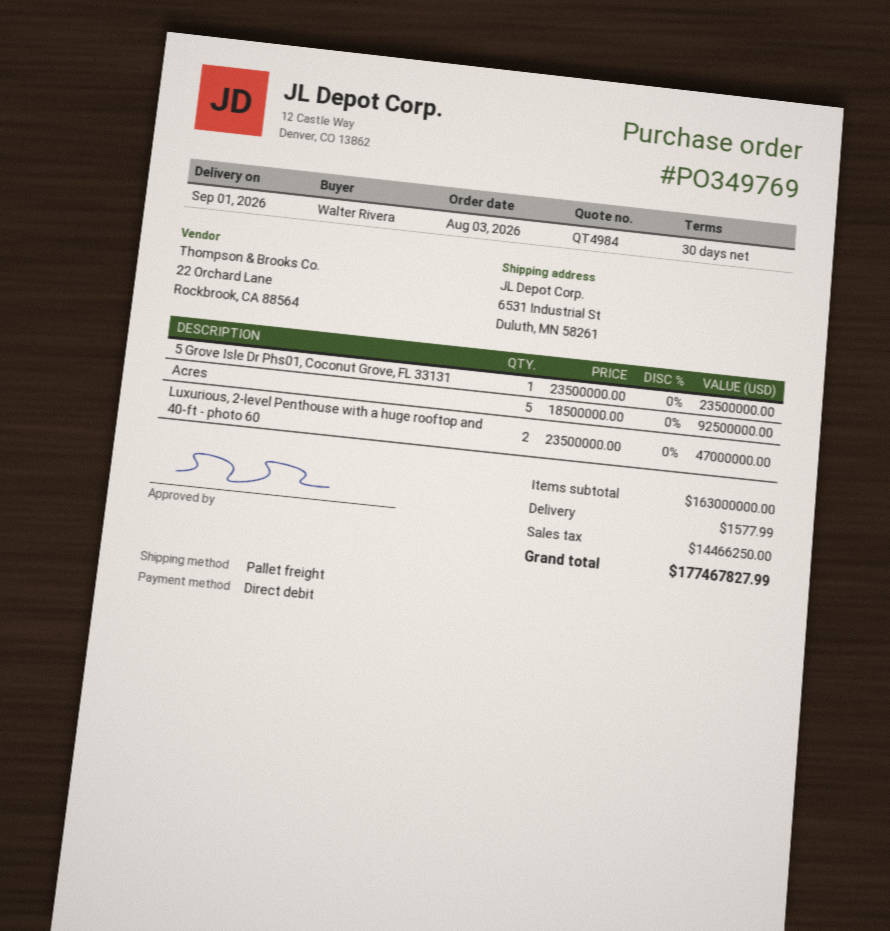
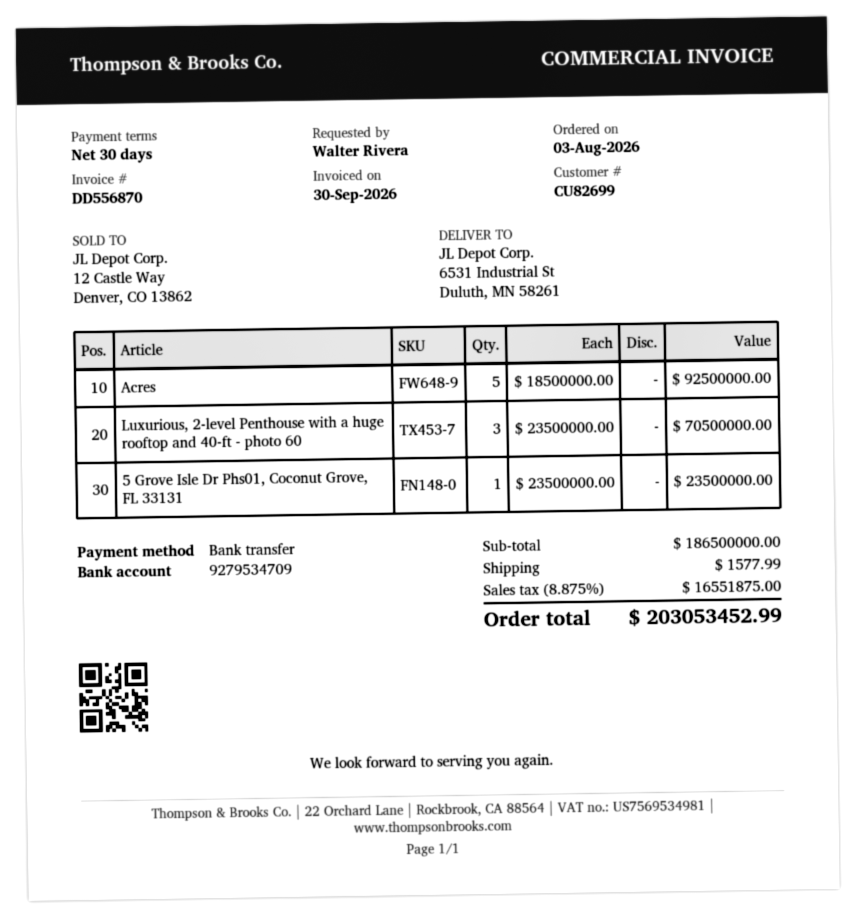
payment method: direct debit -> bank transfer
Luxurious, 2-level Penthouse with a huge rooftop and 40-ft - photo 60: 2 x 23500000.00 = 47000000.00 -> 3 x 23500000.00 = 70500000.00
subtotal: 163000000.00 -> 186500000.00
tax: 14466250.00 -> 16551875.00
total: 177467827.99 -> 203053452.99

